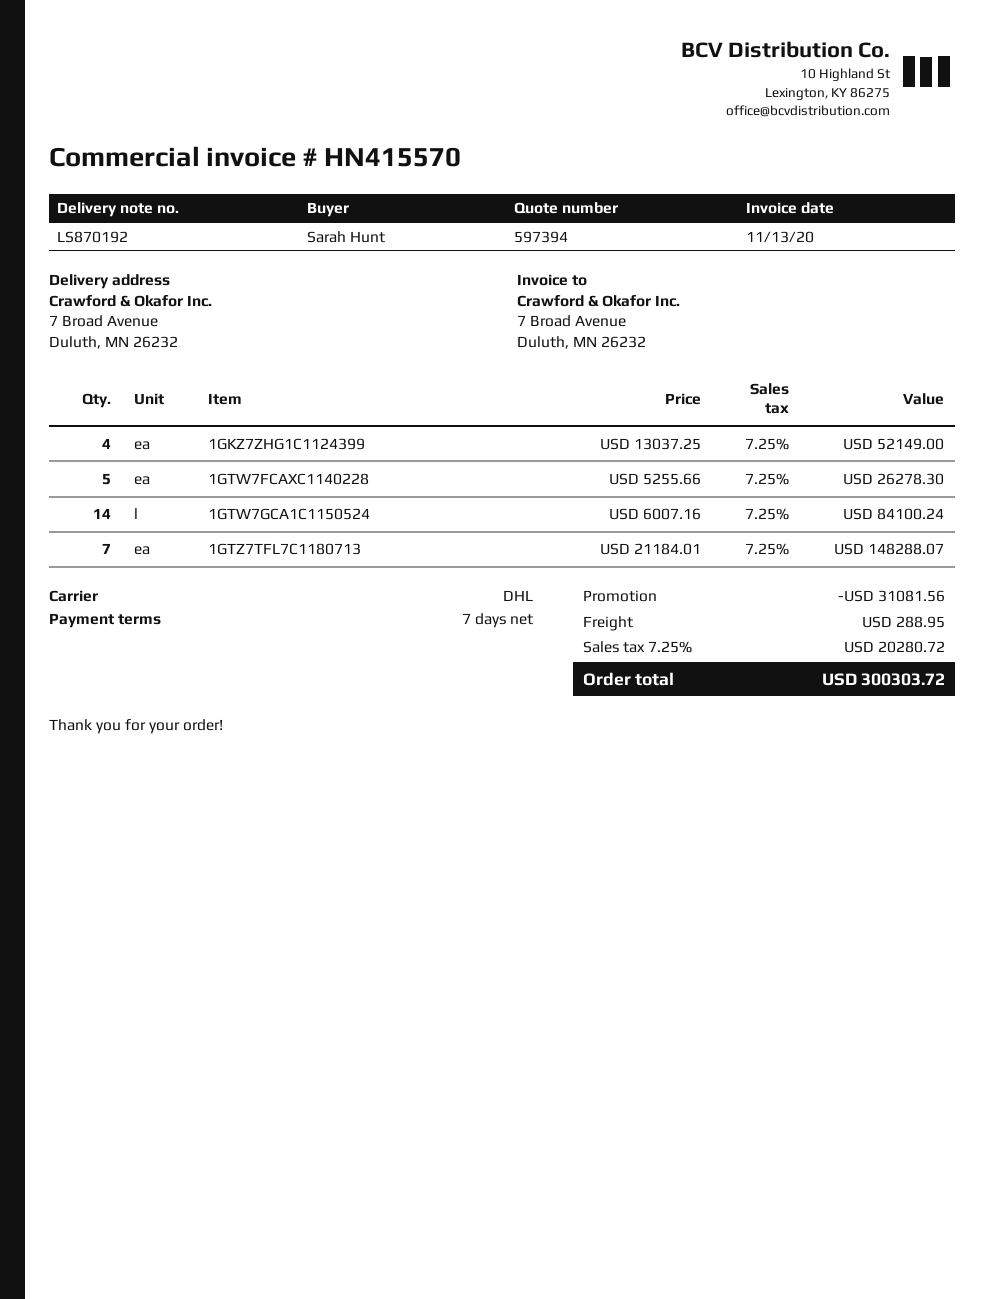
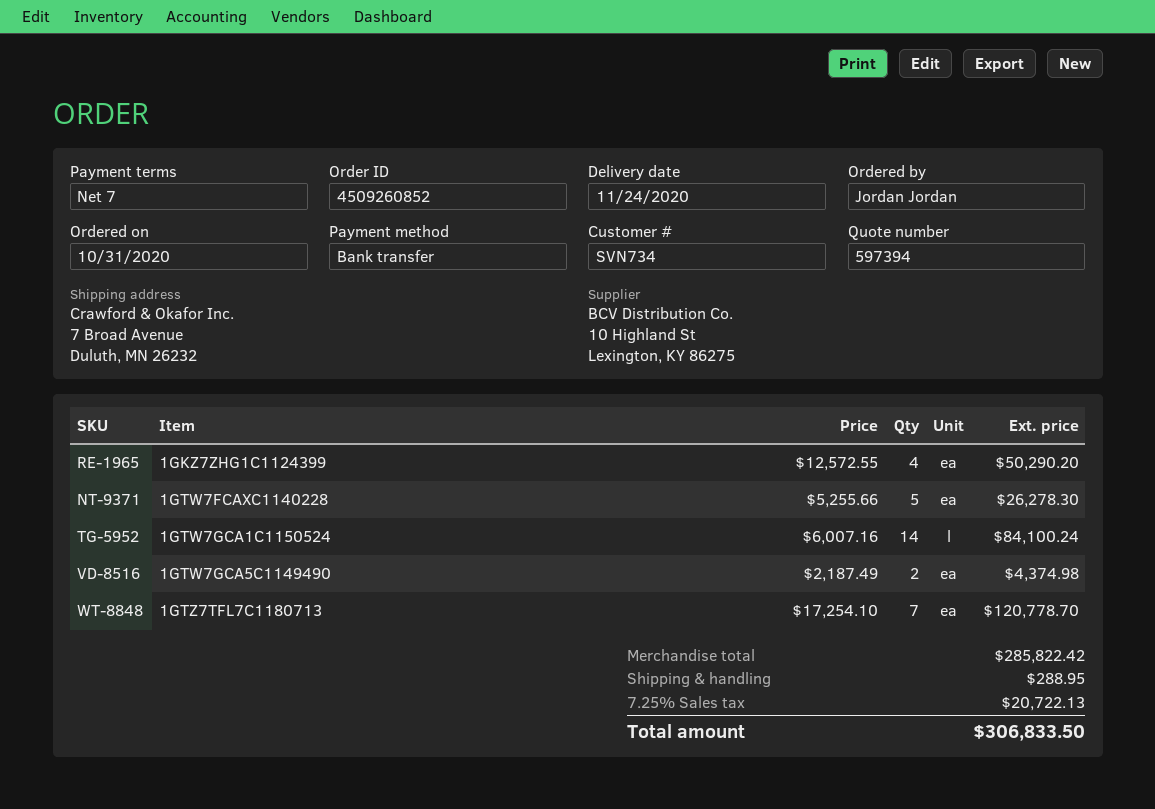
ordered by: Sarah Hunt -> Jordan Jordan
1GKZ7ZHG1C1124399: 4 x 13037.25 = 52149.00 -> 4 x 12572.55 = 50290.20
1GTZ7TFL7C1180713: 7 x 21184.01 = 148288.07 -> 7 x 17254.10 = 120778.70
1GTW7GCA5C1149490: none -> 2 x 2187.49 = 4374.98
discount: 31081.56 -> none
tax: 7.25% = 20280.72 -> 7.25% = 20722.13
total: 300303.72 -> 306833.50

